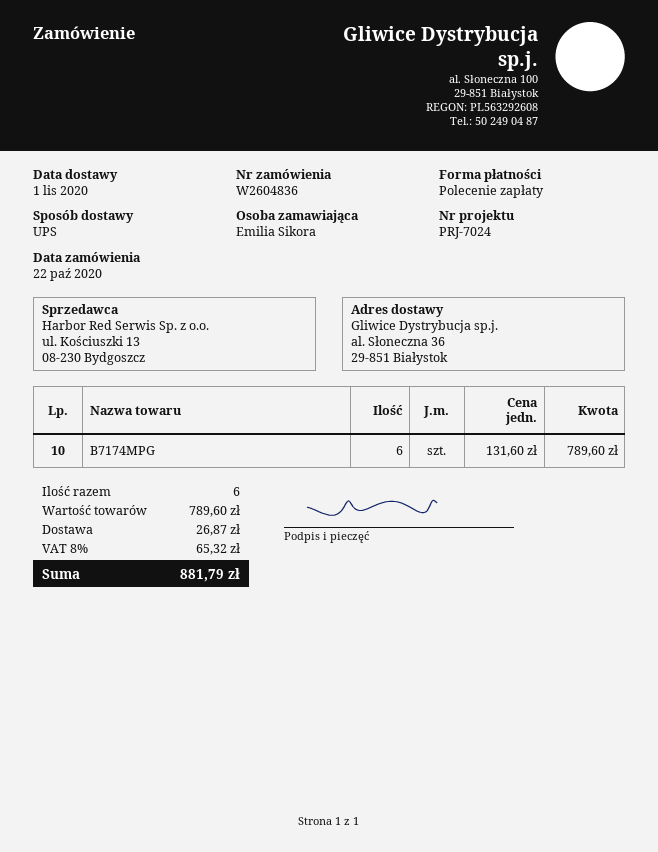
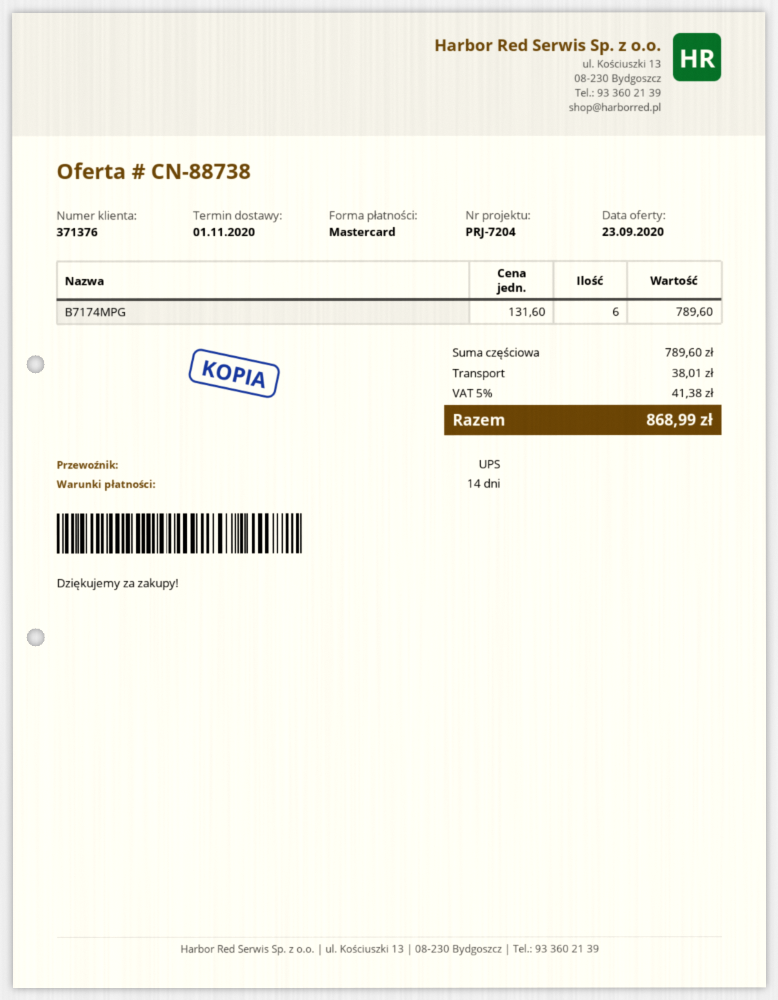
reference: PRJ-7024 -> PRJ-7204
payment method: direct debit -> Mastercard
shipping: 26.87 -> 38.01
tax: 8% = 65.32 -> 5% = 41.38
total: 881.79 -> 868.99

